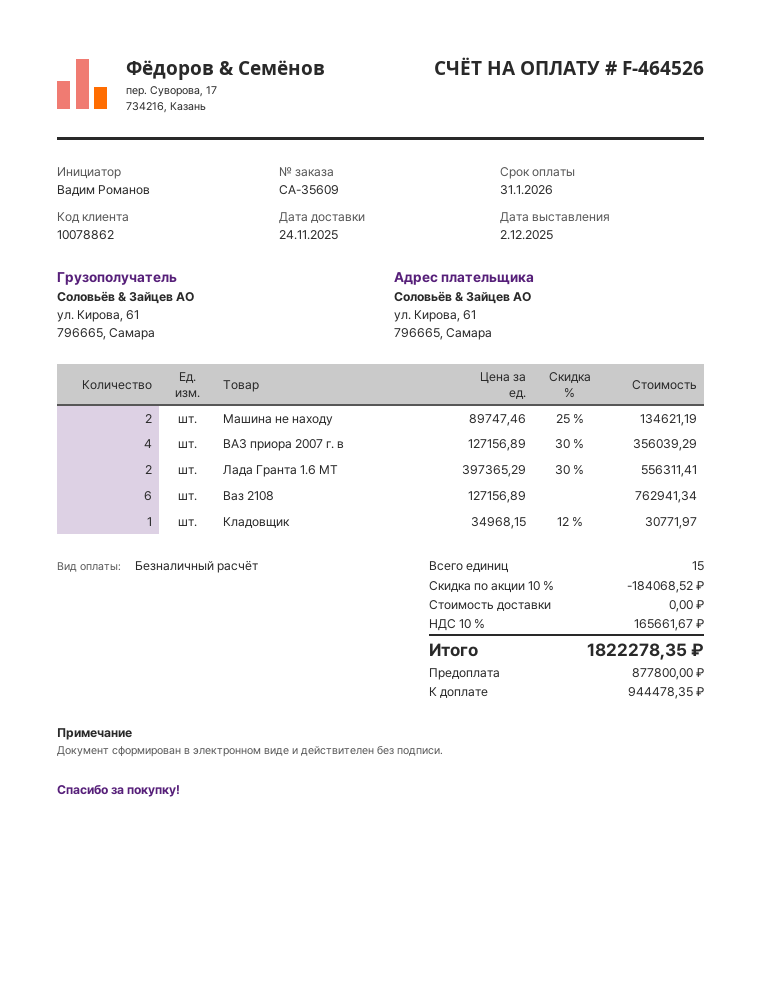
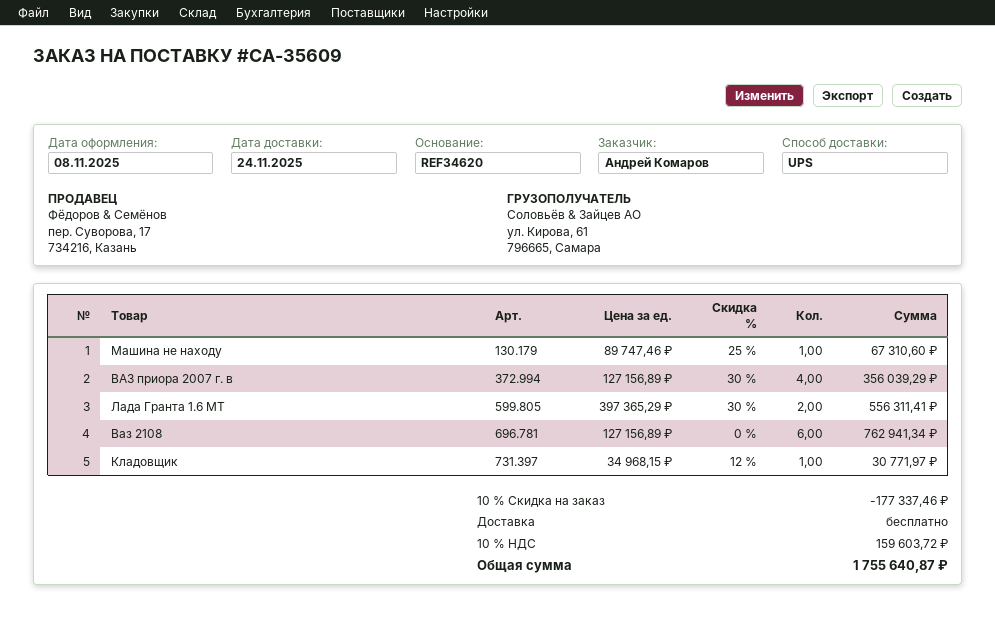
ordered by: Вадим Романов -> Андрей Комаров
Машина не находу: 2 x 89747.46 - 25% = 134621.19 -> 1 x 89747.46 - 25% = 67310.60
discount: 10% = 184068.52 -> 10% = 177337.46
tax: 10% = 165661.67 -> 10% = 159603.72
total: 1822278.35 -> 1755640.87

